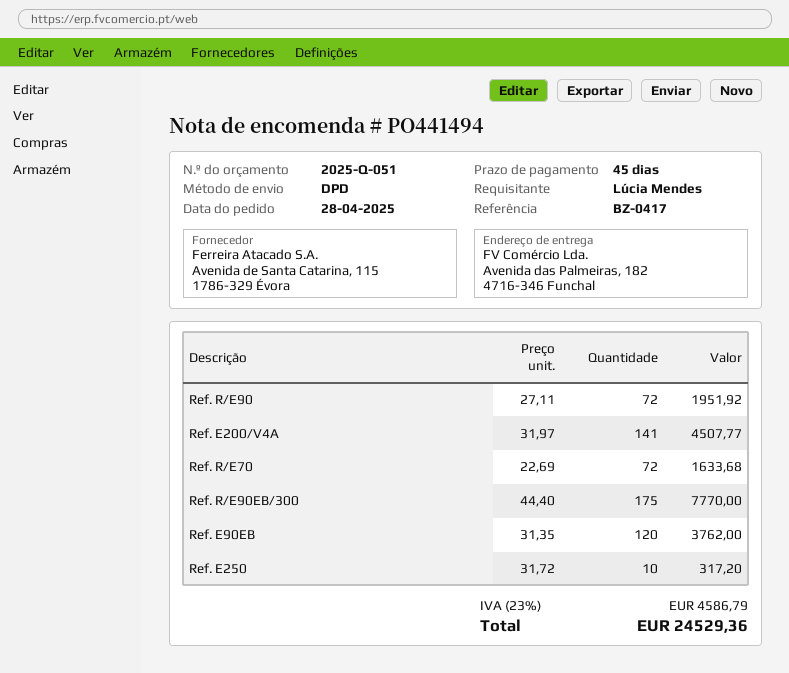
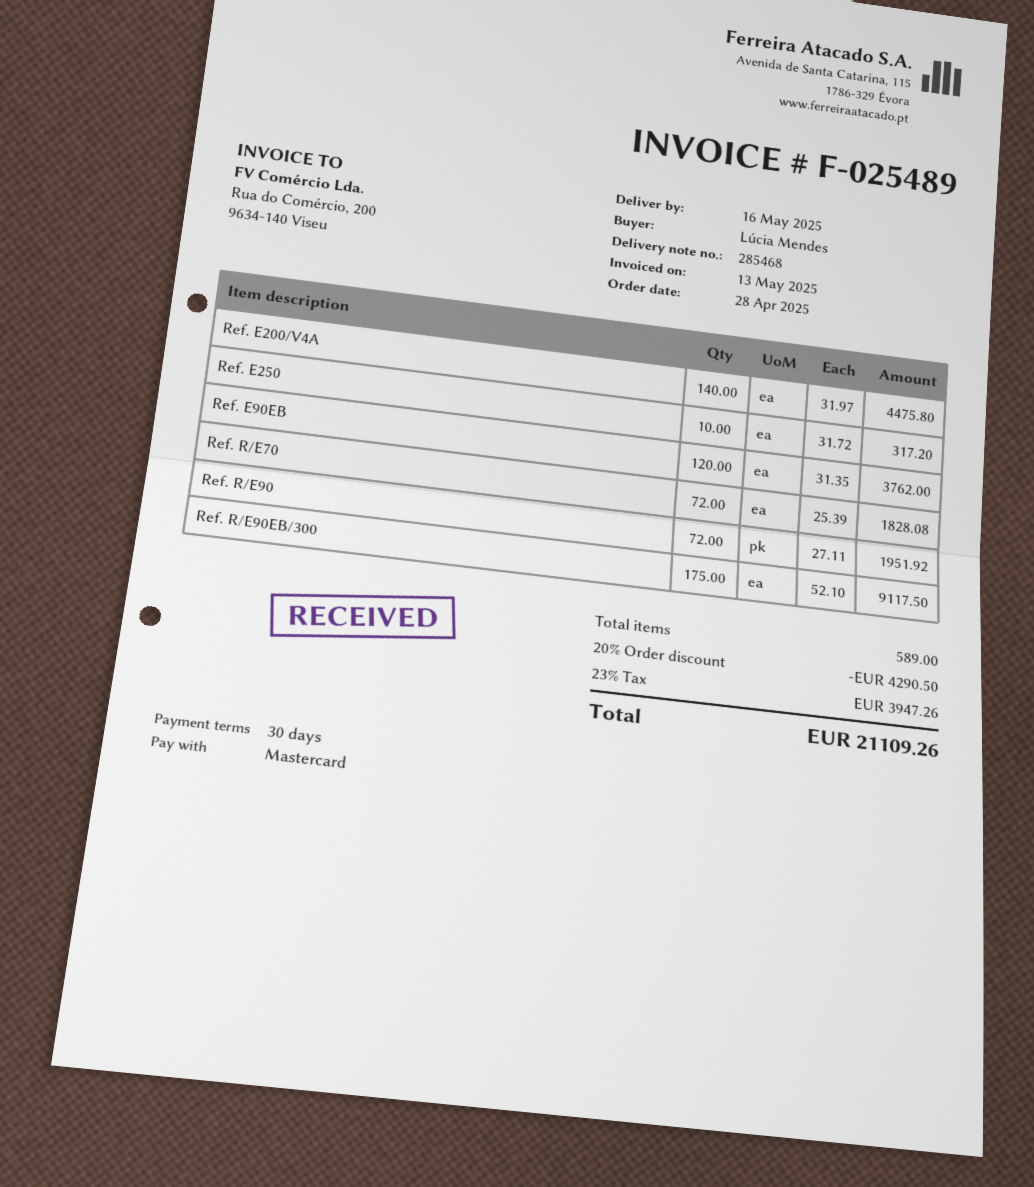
payment terms: 45 days -> 30 days
Ref. E200/V4A: 141 x 31.97 = 4507.77 -> 140 x 31.97 = 4475.80
Ref. R/E70: 72 x 22.69 = 1633.68 -> 72 x 25.39 = 1828.08
Ref. R/E90EB/300: 175 x 44.40 = 7770.00 -> 175 x 52.10 = 9117.50
discount: none -> 20% = 4290.50
tax: 23% = 4586.79 -> 23% = 3947.26
total: 24529.36 -> 21109.26

